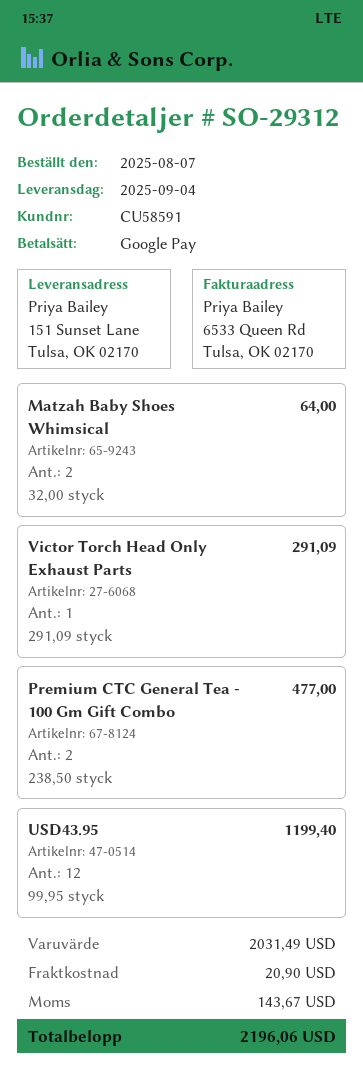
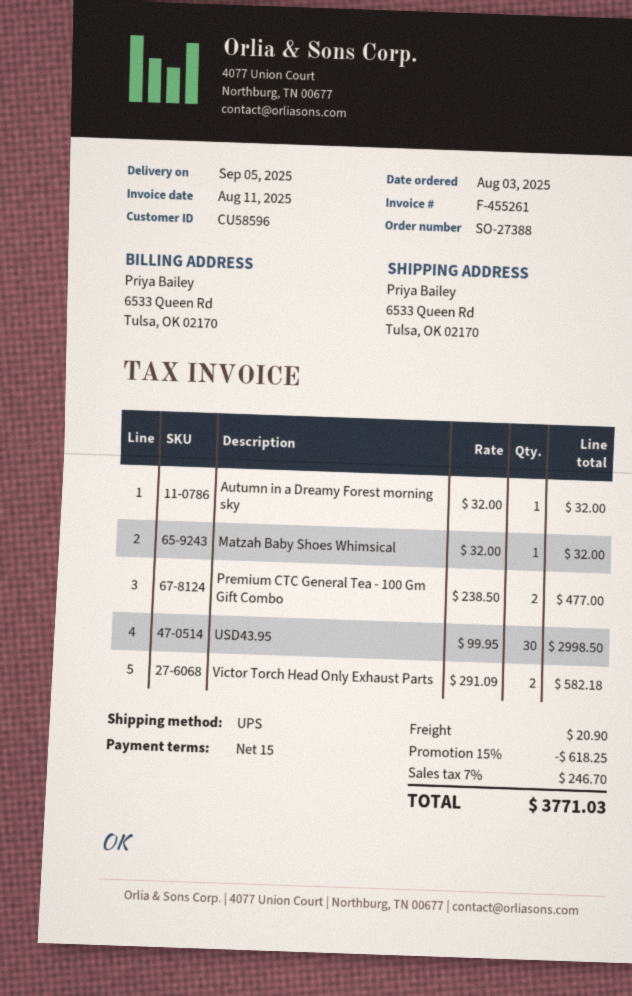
order number: SO-29312 -> SO-27388
order date: 2025-08-07 -> 2025-08-03
delivery date: 2025-09-04 -> 2025-09-05
customer number: CU58591 -> CU58596
ship to: 151 Sunset Lane, Tulsa, OK 02170 -> 6533 Queen Rd, Tulsa, OK 02170
Matzah Baby Shoes Whimsical: 2 x 32.00 = 64.00 -> 1 x 32.00 = 32.00
Victor Torch Head Only Exhaust Parts: 1 x 291.09 = 291.09 -> 2 x 291.09 = 582.18
USD43.95: 12 x 99.95 = 1199.40 -> 30 x 99.95 = 2998.50
Autumn in a Dreamy Forest morning sky: none -> 1 x 32.00 = 32.00
discount: none -> 15% = 618.25
tax: 143.67 -> 246.70
total: 2196.06 -> 3771.03

